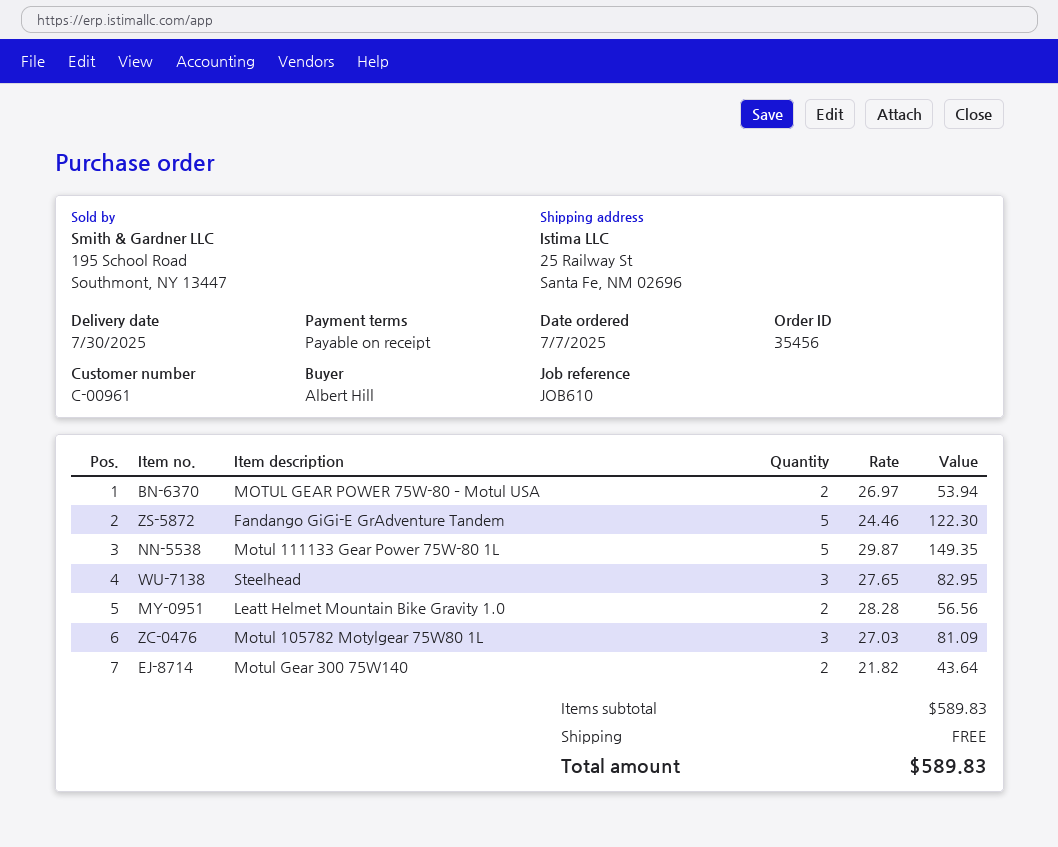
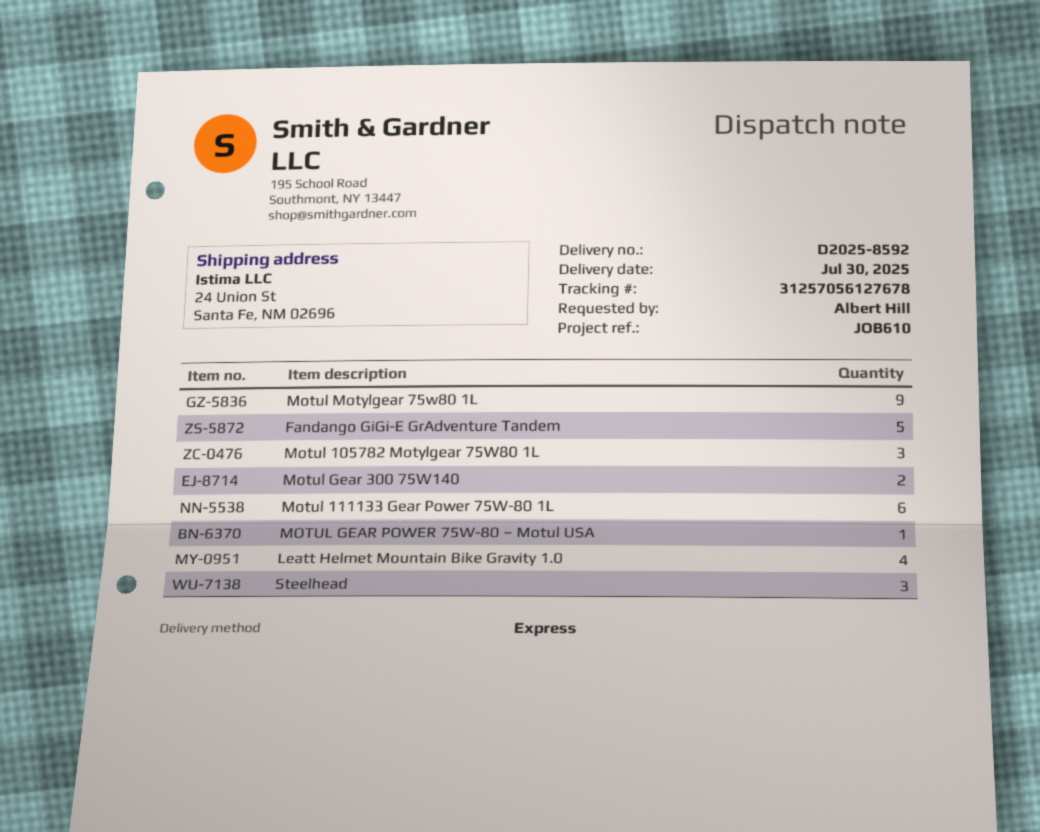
ship to: 25 Railway St, Santa Fe, NM 02696 -> 24 Union St, Santa Fe, NM 02696
MOTUL GEAR POWER 75W-80 – Motul USA: 2 -> 1
Motul 111133 Gear Power 75W-80 1L: 5 -> 6
Leatt Helmet Mountain Bike Gravity 1.0: 2 -> 4
Motul Motylgear 75w80 1L: none -> 9

